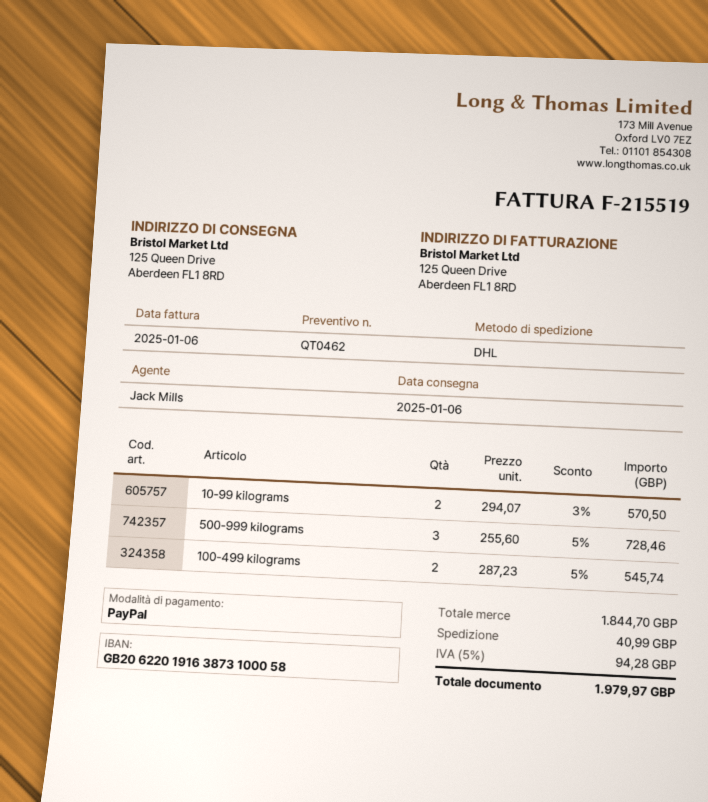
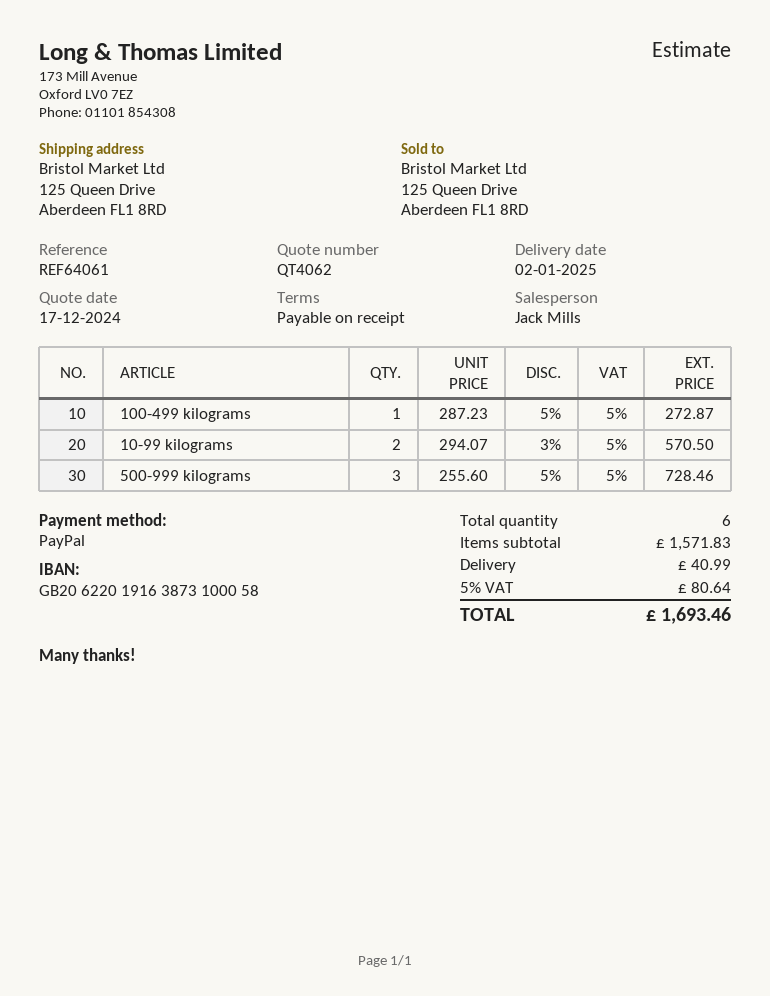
quote number: QT0462 -> QT4062
delivery date: 2025-01-06 -> 2025-01-02
100-499 kilograms: 2 x 287.23 - 5% = 545.74 -> 1 x 287.23 - 5% = 272.87
subtotal: 1844.70 -> 1571.83
tax: 5% = 94.28 -> 5% = 80.64
total: 1979.97 -> 1693.46

